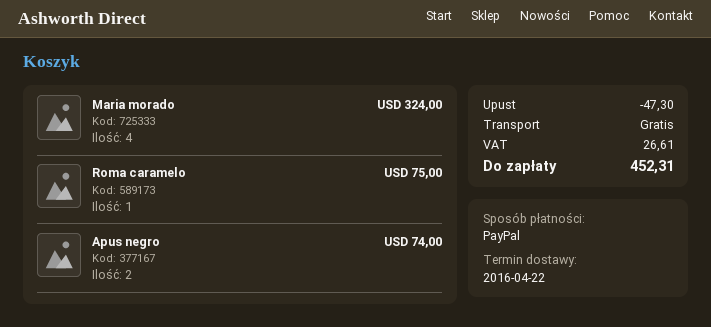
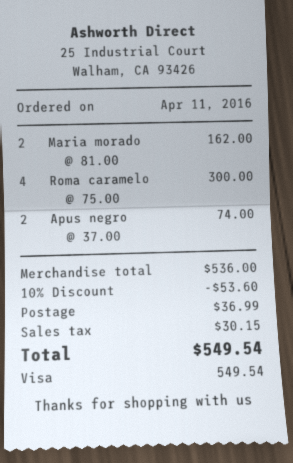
payment method: PayPal -> Visa
Maria morado: 4 for 324.00 -> 2 for 162.00
Roma caramelo: 1 for 75.00 -> 4 for 300.00
discount: 47.30 -> 53.60
shipping: 0.00 -> 36.99
tax: 26.61 -> 30.15
total: 452.31 -> 549.54

